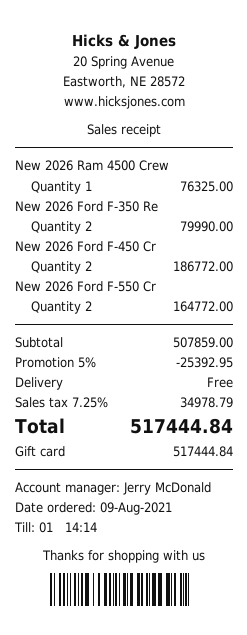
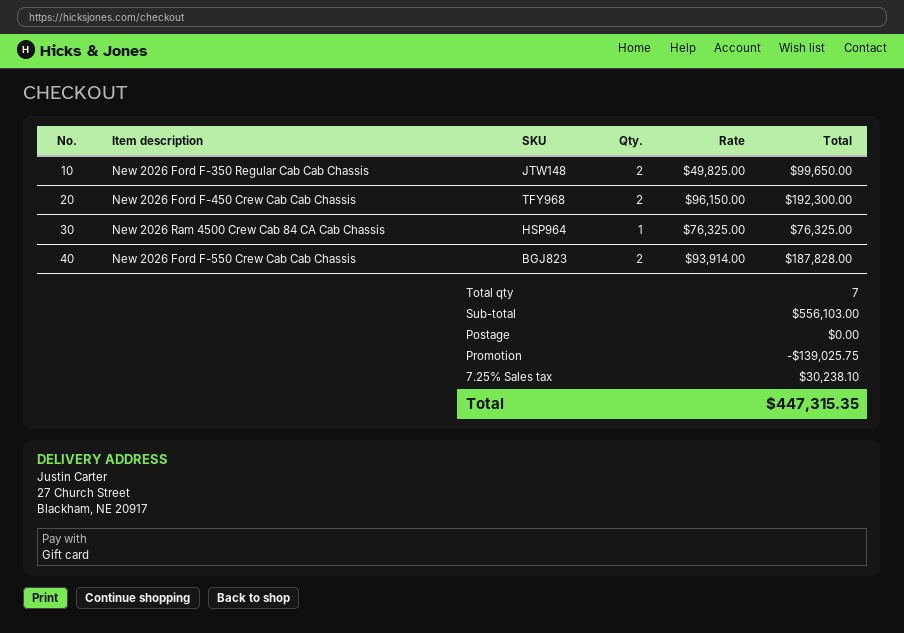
New 2026 Ford F-350 Re: 2 for 79990.00 -> 2 for 99650.00
New 2026 Ford F-450 Cr: 2 for 186772.00 -> 2 for 192300.00
New 2026 Ford F-550 Cr: 2 for 164772.00 -> 2 for 187828.00
subtotal: 507859.00 -> 556103.00
discount: 25392.95 -> 139025.75
tax: 7.25% = 34978.79 -> 7.25% = 30238.10
total: 517444.84 -> 447315.35

